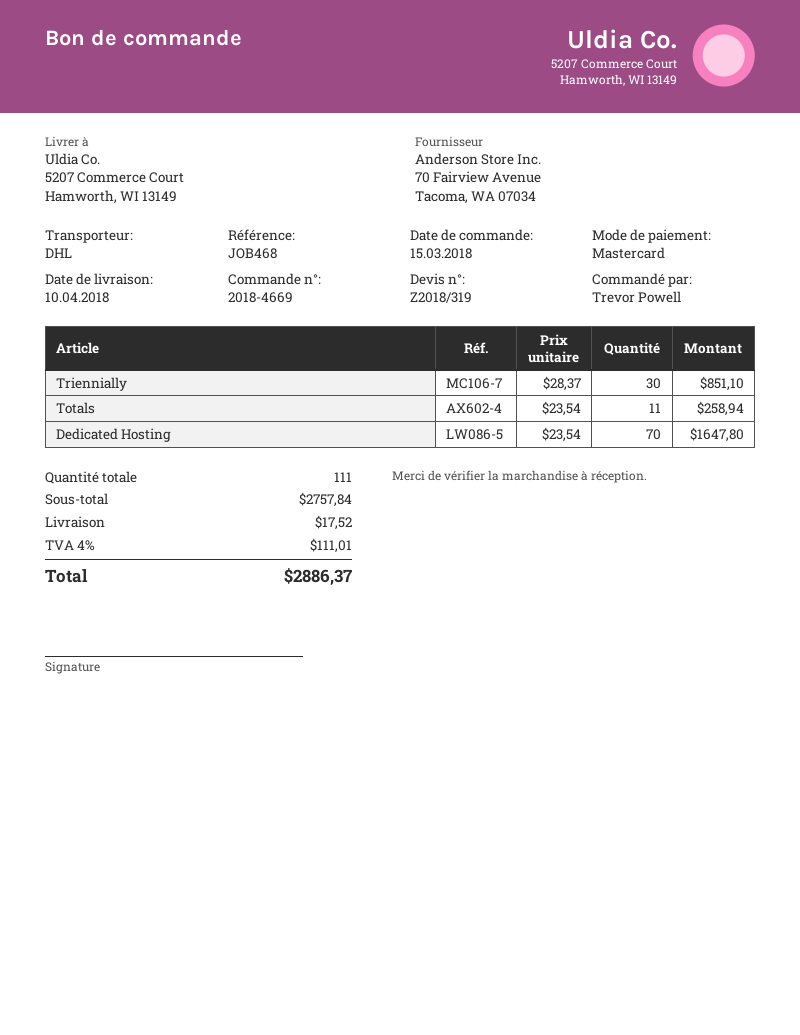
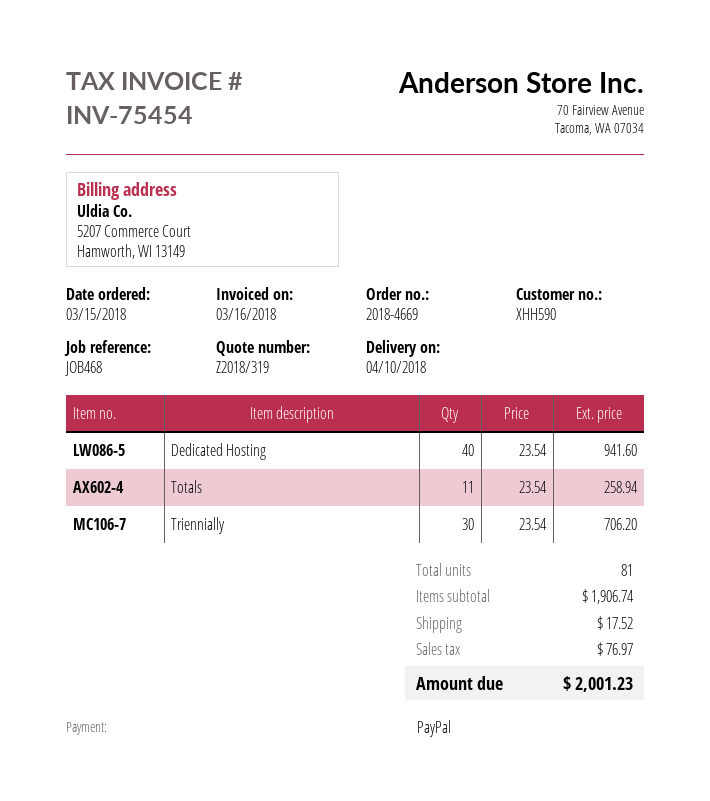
payment method: Mastercard -> PayPal
Triennially: 30 x 28.37 = 851.10 -> 30 x 23.54 = 706.20
Dedicated Hosting: 70 x 23.54 = 1647.80 -> 40 x 23.54 = 941.60
total quantity: 111 -> 81
subtotal: 2757.84 -> 1906.74
tax: 111.01 -> 76.97
total: 2886.37 -> 2001.23

